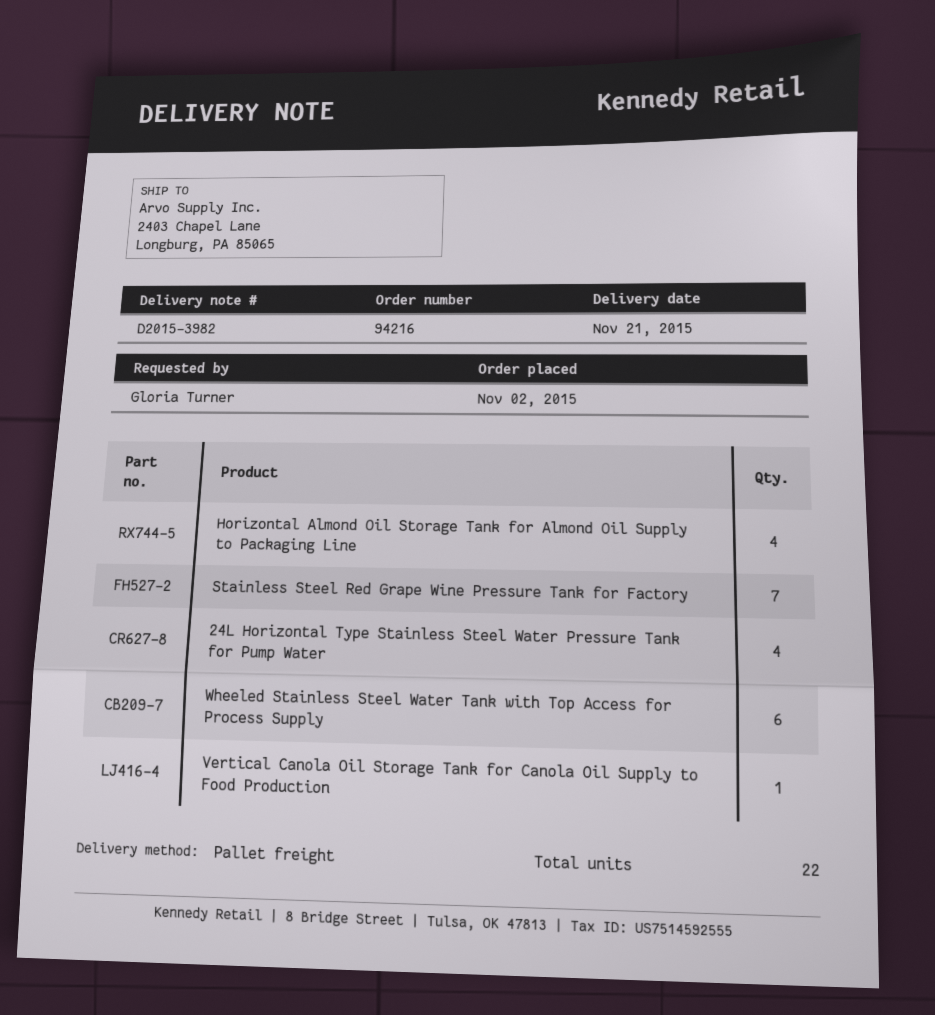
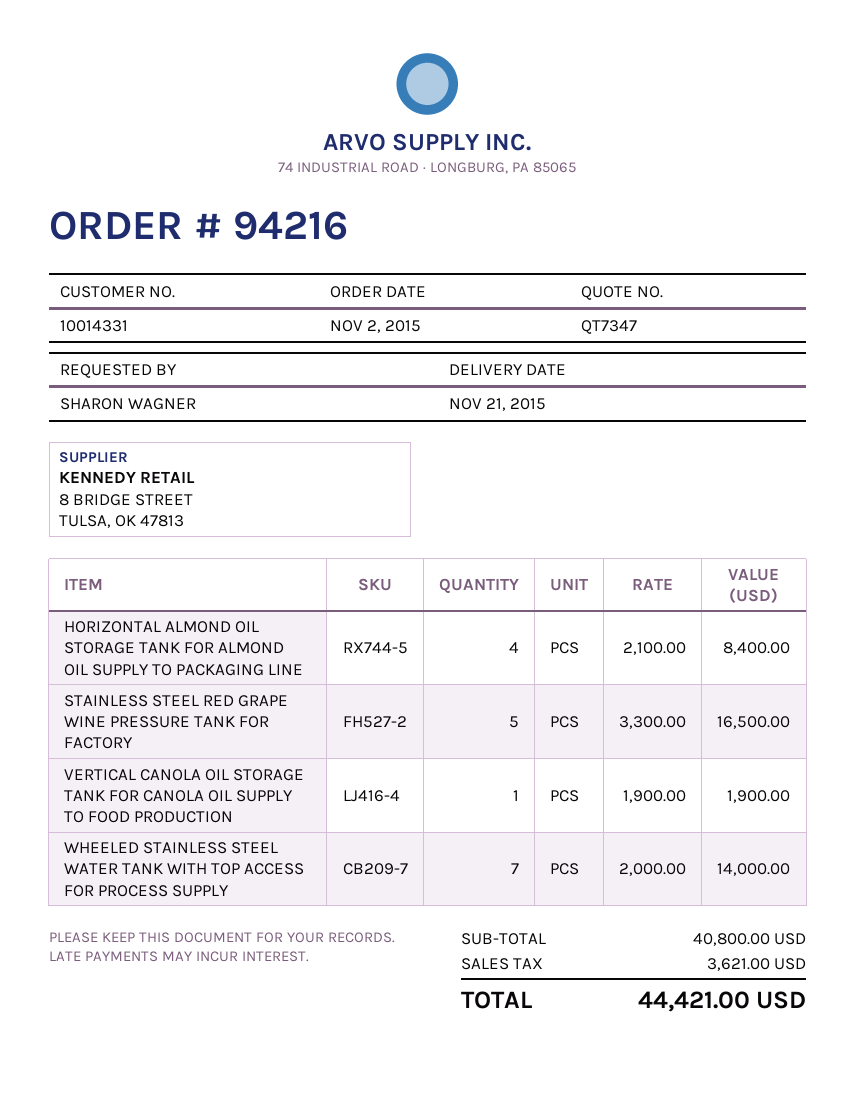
ordered by: Gloria Turner -> SHARON WAGNER
Stainless Steel Red Grape Wine Pressure Tank for Factory: 7 -> 5
24L Horizontal Type Stainless Steel Water Pressure Tank for Pump Water: 4 -> none
Wheeled Stainless Steel Water Tank with Top Access for Process Supply: 6 -> 7

